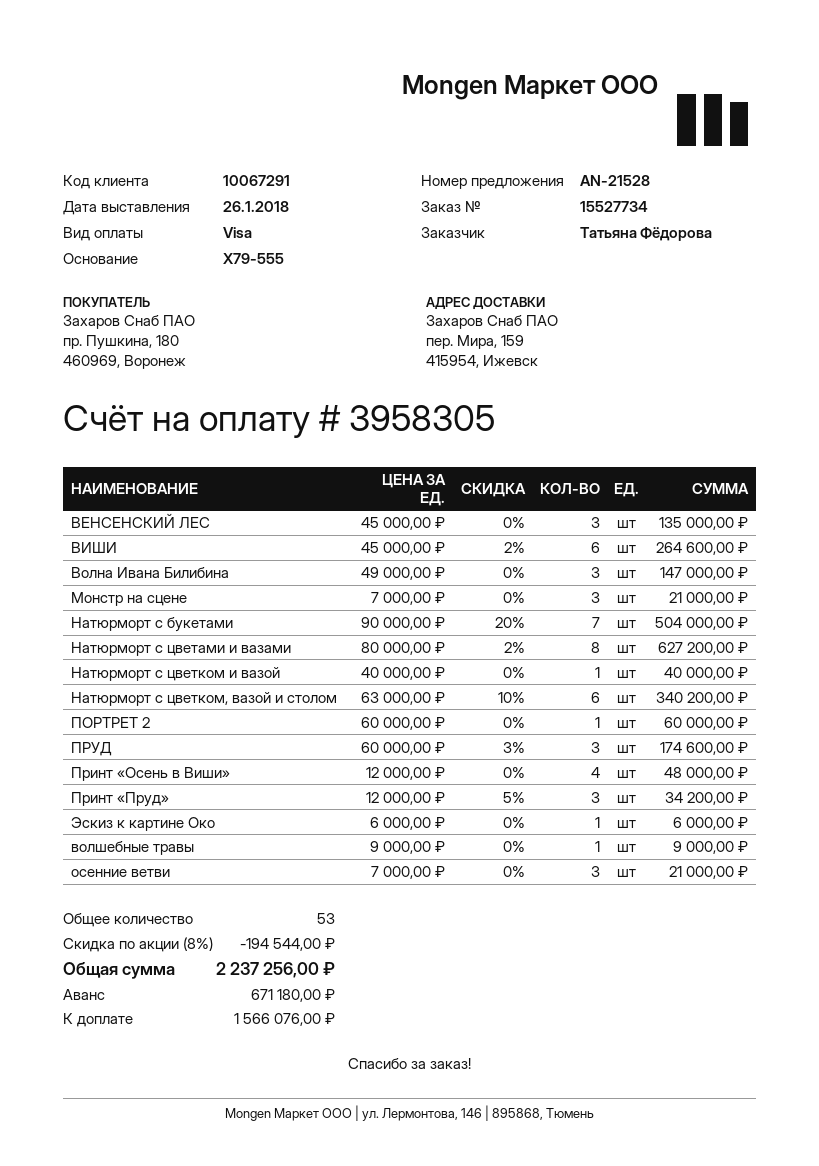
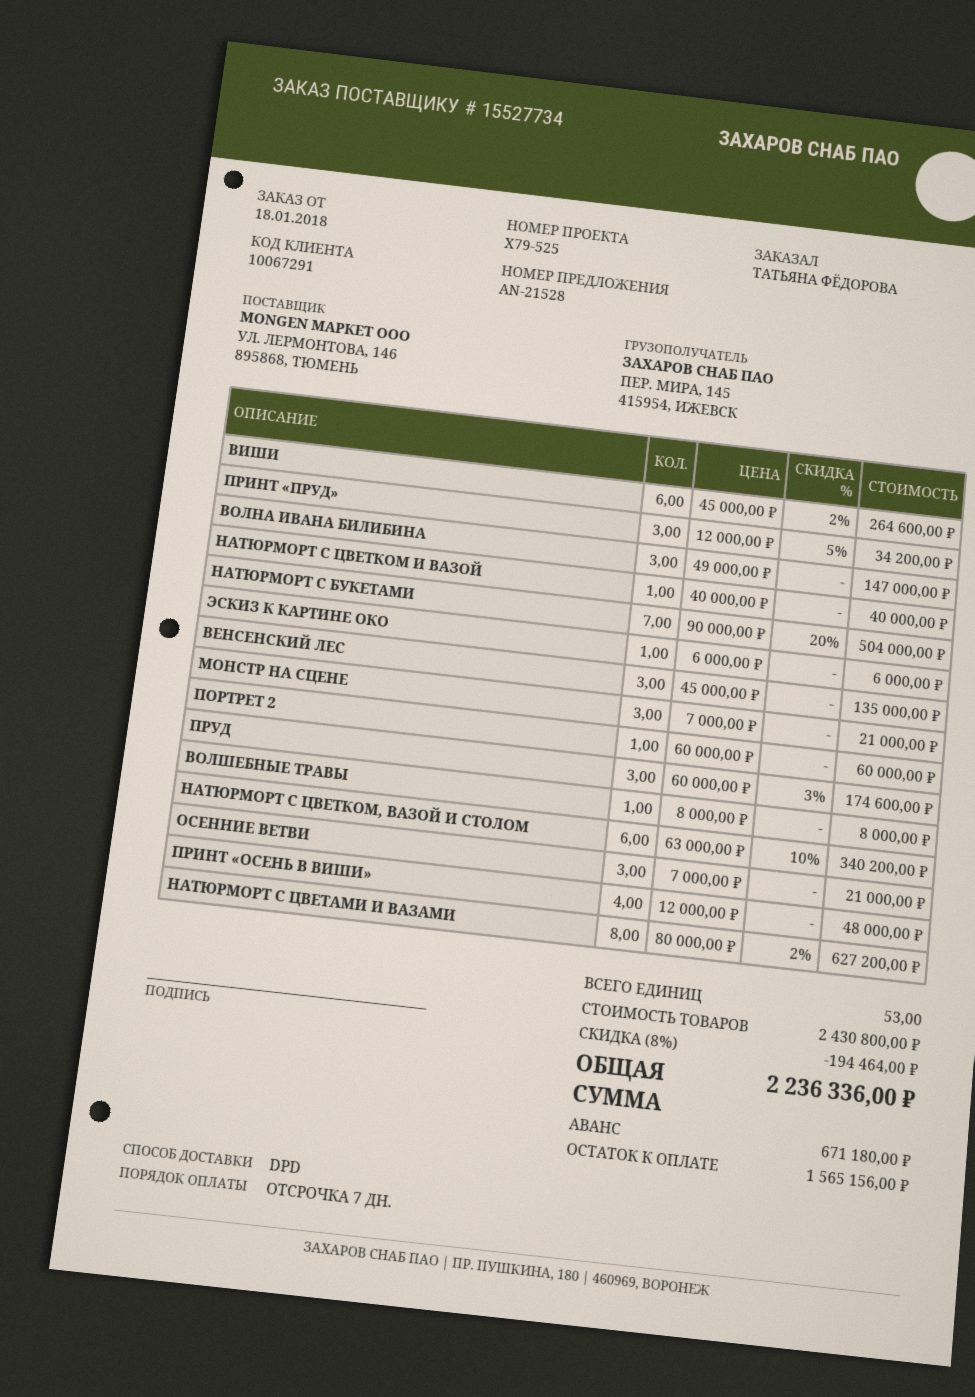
reference: X79-555 -> X79-525
ship to: пер. Мира, 159, 415954, Ижевск -> ПЕР. МИРА, 145, 415954, ИЖЕВСК
волшебные травы: 1 x 9000.00 = 9000.00 -> 1 x 8000.00 = 8000.00
discount: 8% = 194544.00 -> 8% = 194464.00
total: 2237256.00 -> 2236336.00
balance: 1566076.00 -> 1565156.00

